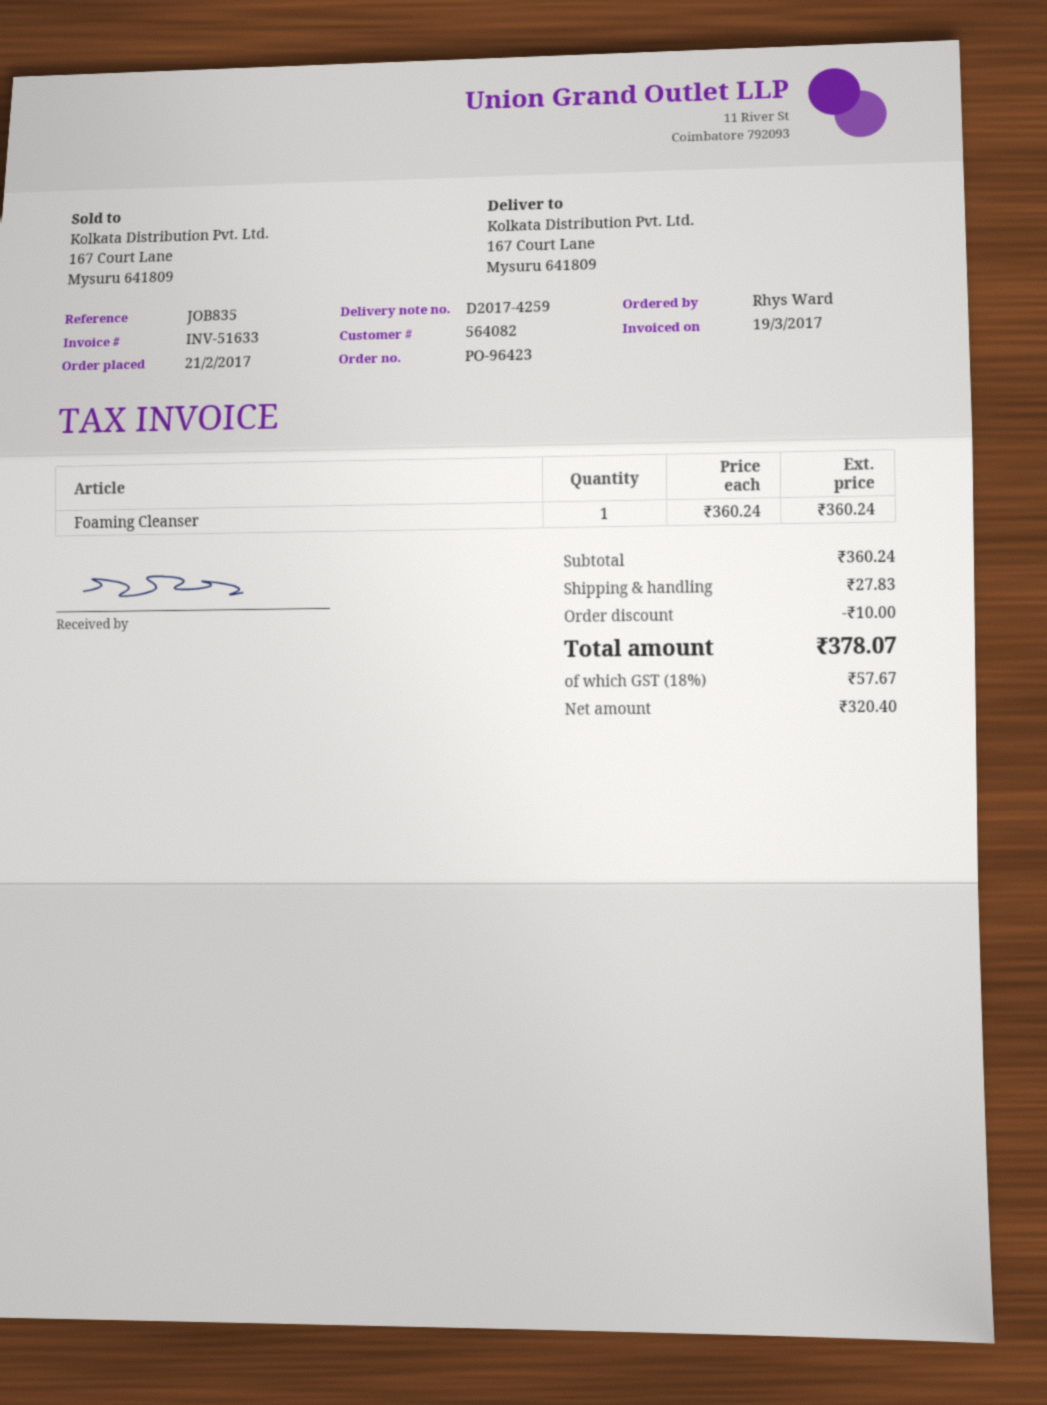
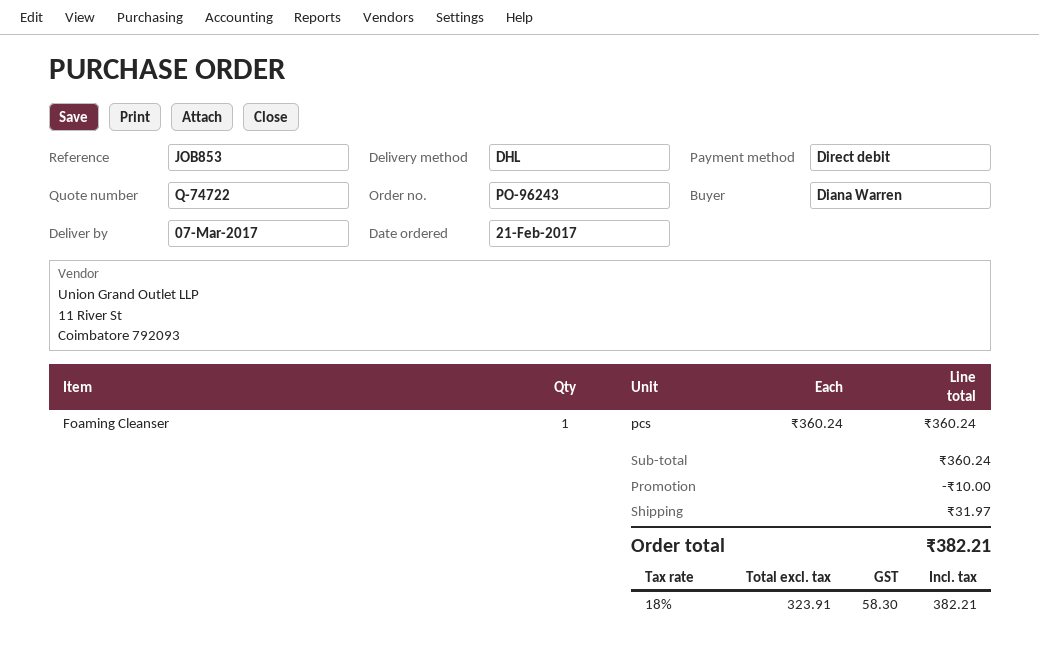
order number: PO-96423 -> PO-96243
reference: JOB835 -> JOB853
ordered by: Rhys Ward -> Diana Warren
shipping: 27.83 -> 31.97
net: 320.40 -> 323.91
tax: 18% = 57.67 -> 18% = 58.30
total: 378.07 -> 382.21

